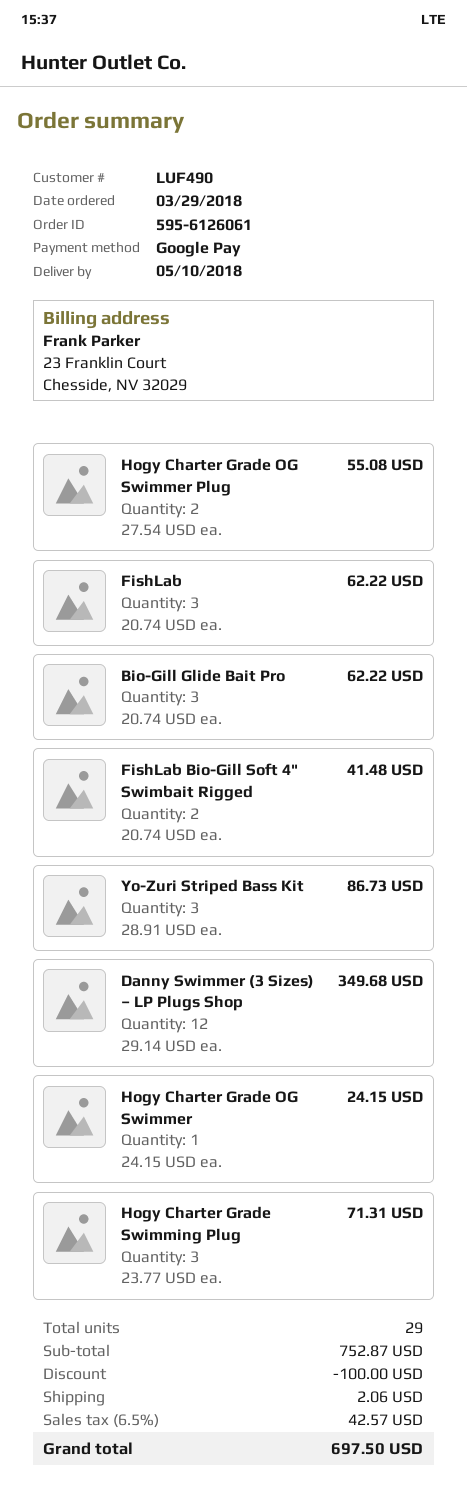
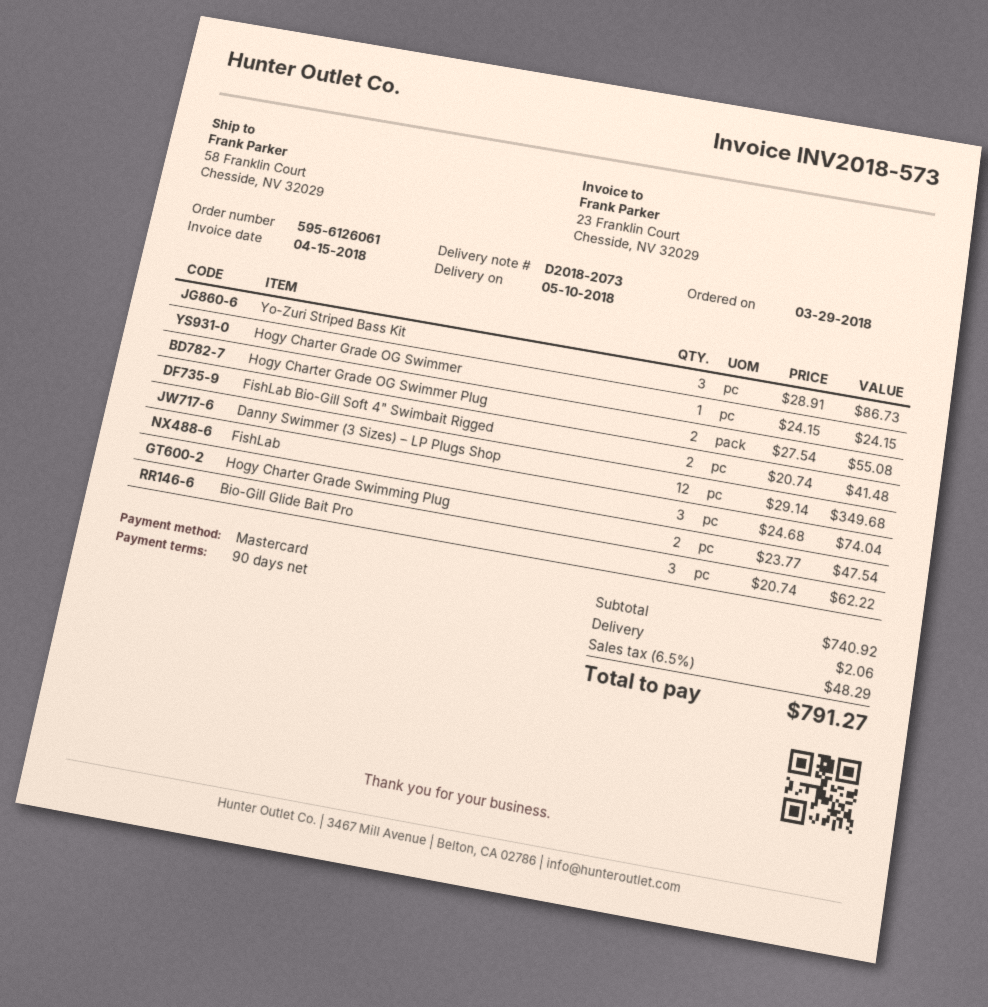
payment method: Google Pay -> Mastercard
FishLab: 3 x 20.74 = 62.22 -> 3 x 24.68 = 74.04
Hogy Charter Grade Swimming Plug: 3 x 23.77 = 71.31 -> 2 x 23.77 = 47.54
subtotal: 752.87 -> 740.92
discount: 100.00 -> none
tax: 6.5% = 42.57 -> 6.5% = 48.29
total: 697.50 -> 791.27

